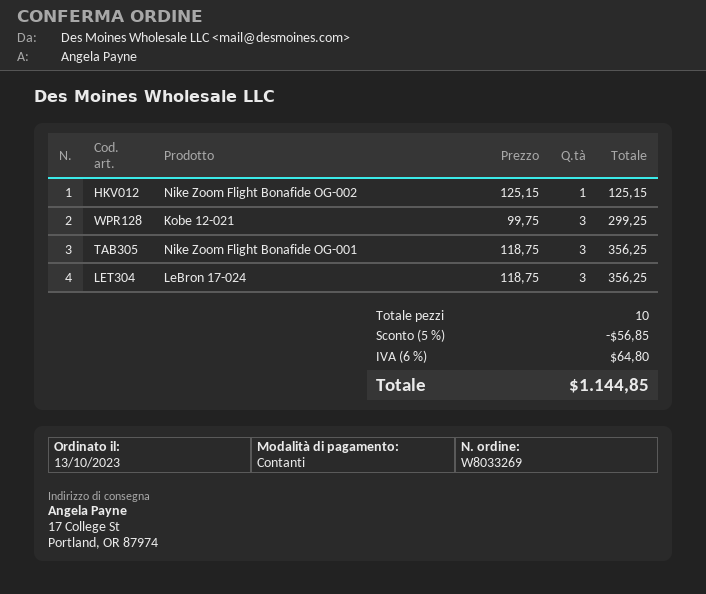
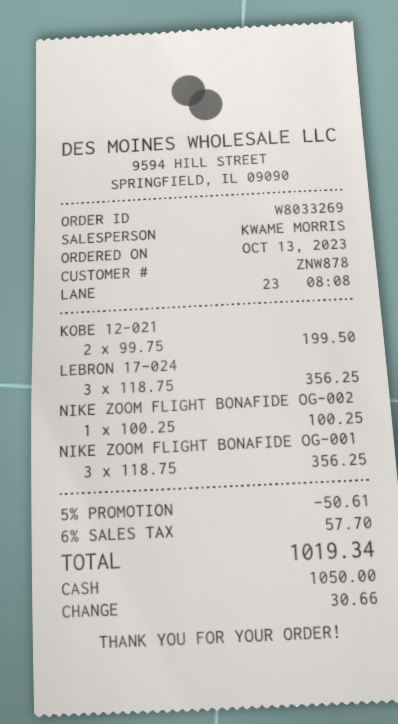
Nike Zoom Flight Bonafide OG-002: 1 x 125.15 = 125.15 -> 1 x 100.25 = 100.25
Kobe 12-021: 3 x 99.75 = 299.25 -> 2 x 99.75 = 199.50
discount: 5% = 56.85 -> 5% = 50.61
tax: 6% = 64.80 -> 6% = 57.70
total: 1144.85 -> 1019.34

